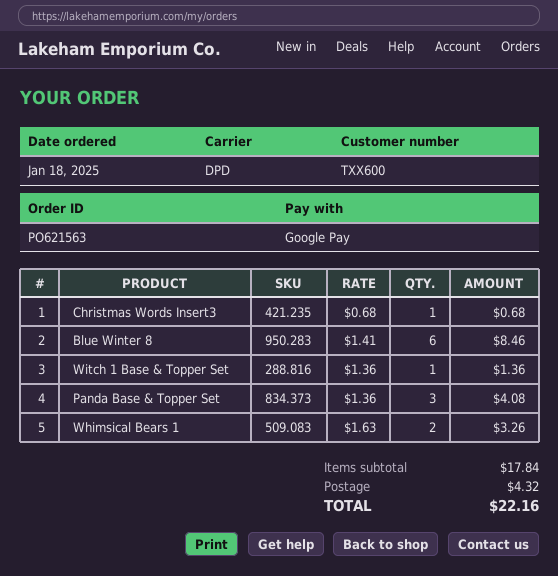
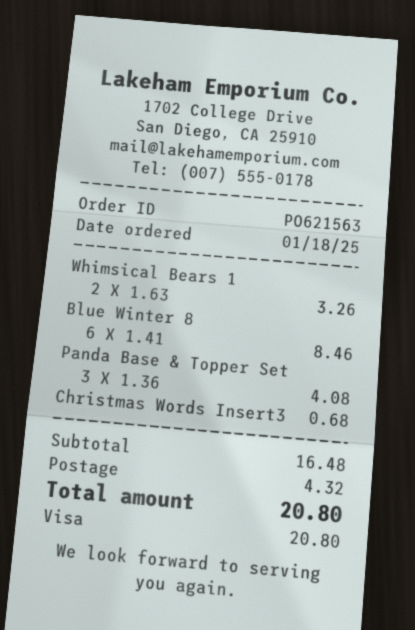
payment method: Google Pay -> Visa
Witch 1 Base & Topper Set: 1 x 1.36 = 1.36 -> none
subtotal: 17.84 -> 16.48
total: 22.16 -> 20.80

